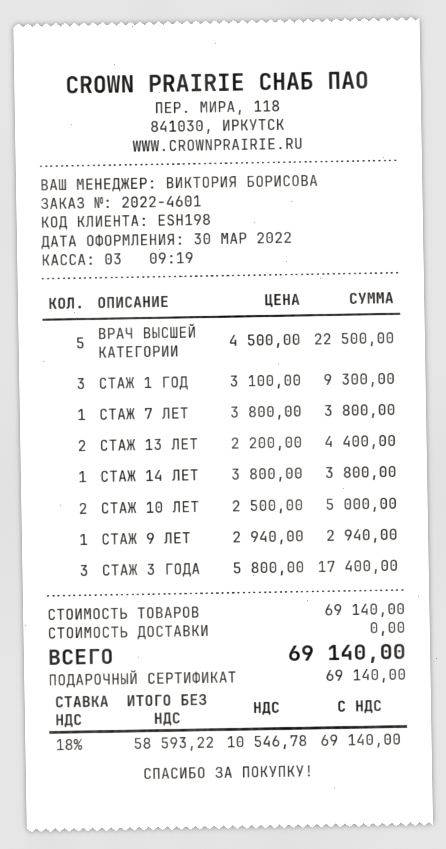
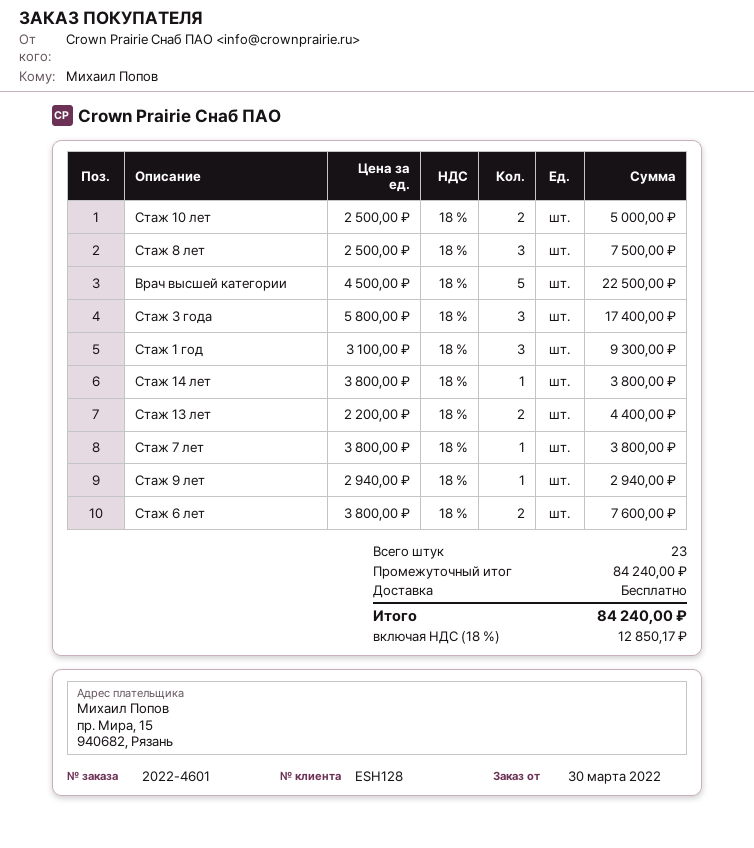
customer number: ESH198 -> ESH128
Стаж 8 лет: none -> 3 x 2500.00 = 7500.00
Стаж 6 лет: none -> 2 x 3800.00 = 7600.00
subtotal: 69140.00 -> 84240.00
tax: 18% = 10546.78 -> 18% = 12850.17
total: 69140.00 -> 84240.00

